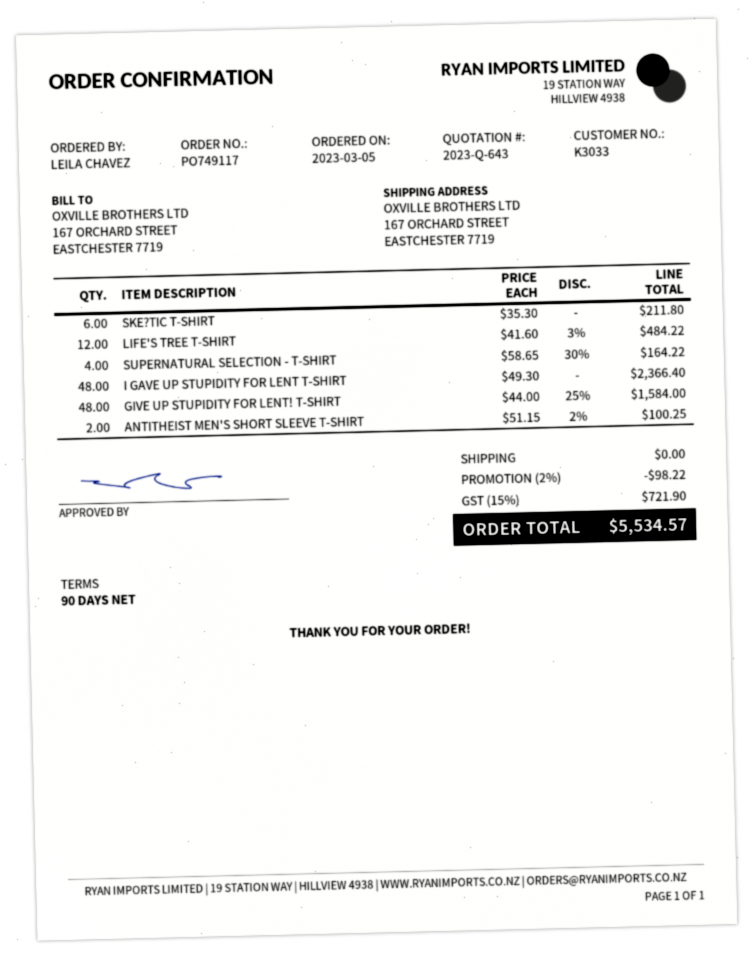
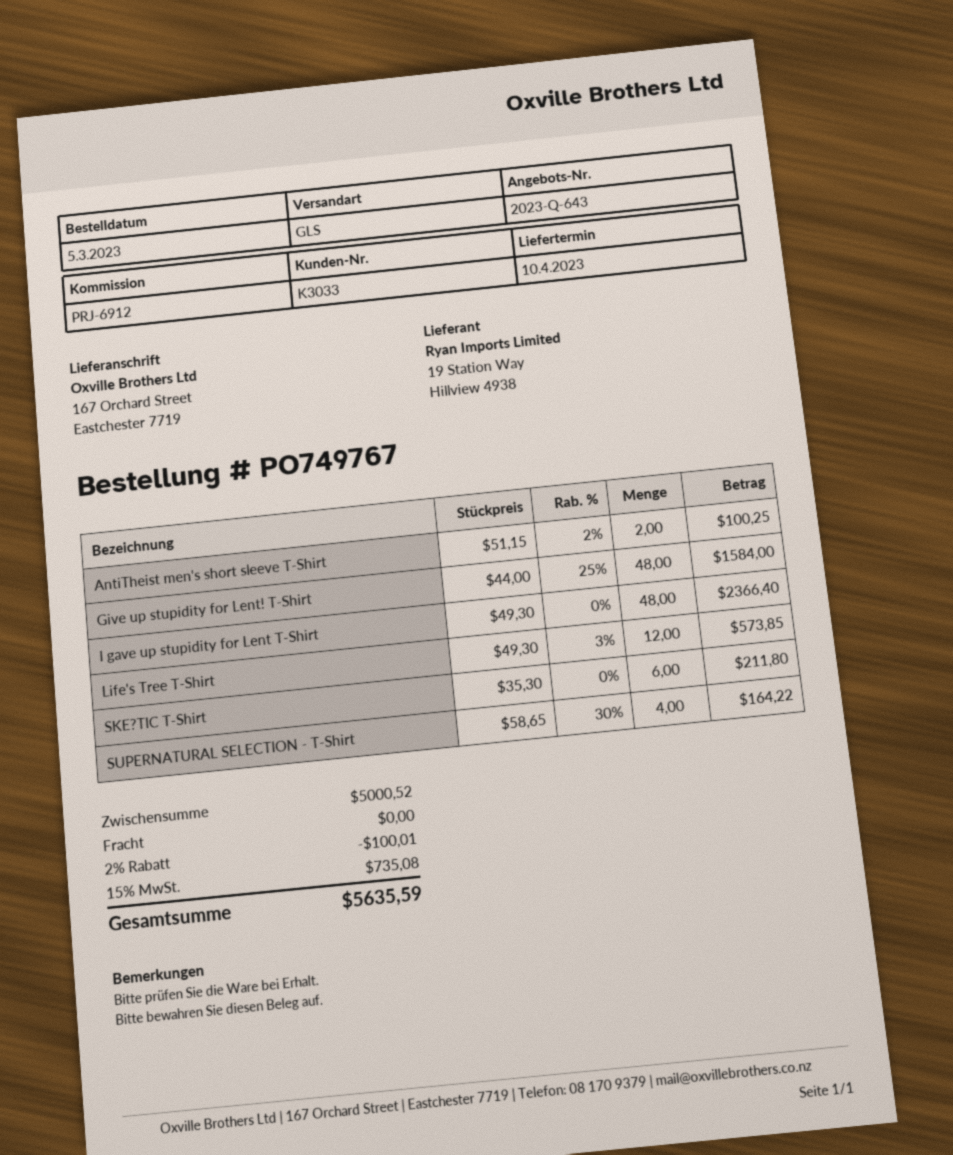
order number: PO749117 -> PO749767
LIFE'S TREE T-SHIRT: 12 x 41.60 - 3% = 484.22 -> 12 x 49.30 - 3% = 573.85
discount: 2% = 98.22 -> 2% = 100.01
tax: 15% = 721.90 -> 15% = 735.08
total: 5534.57 -> 5635.59

